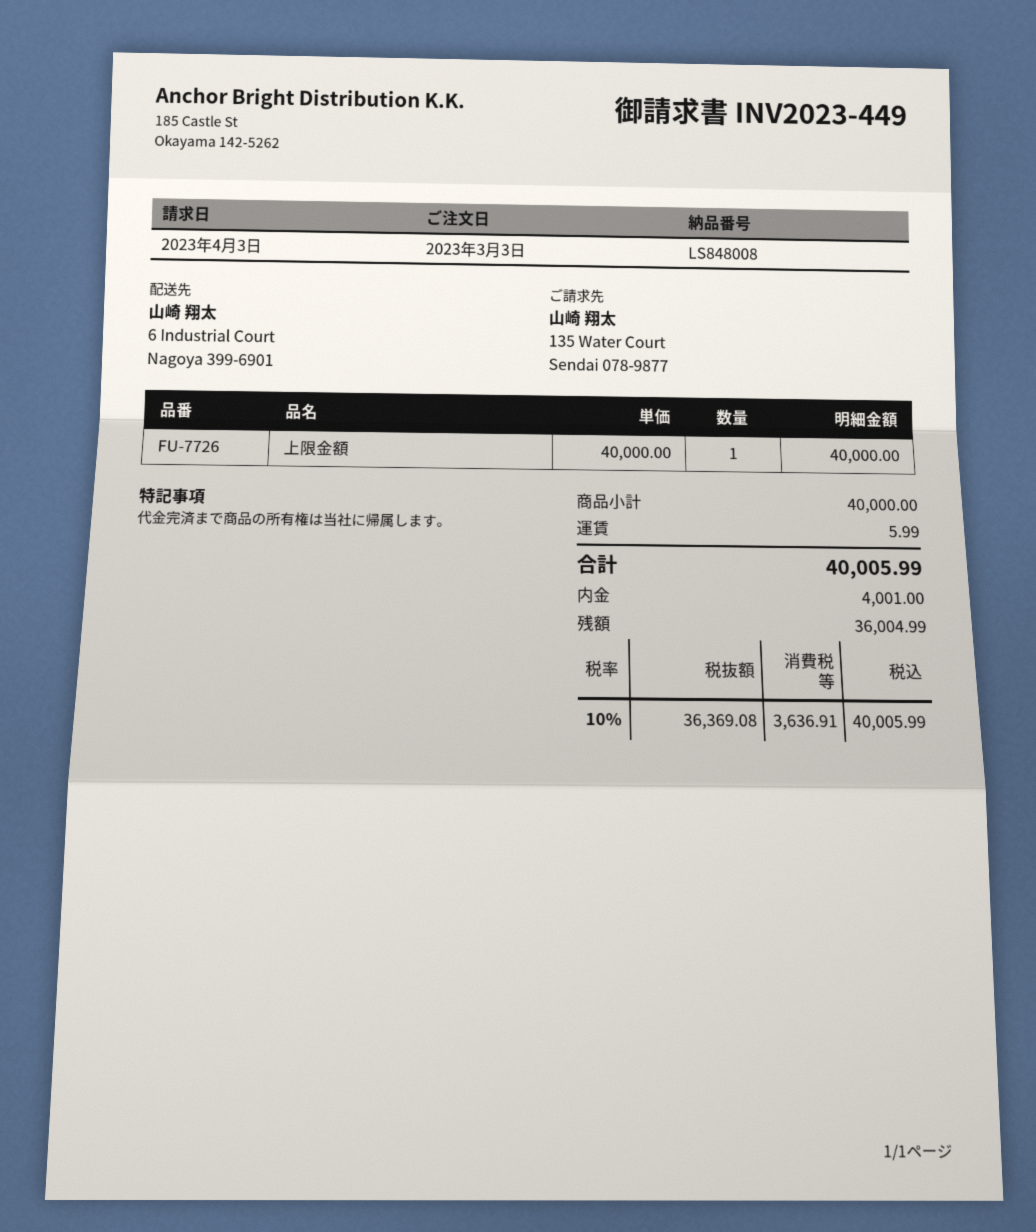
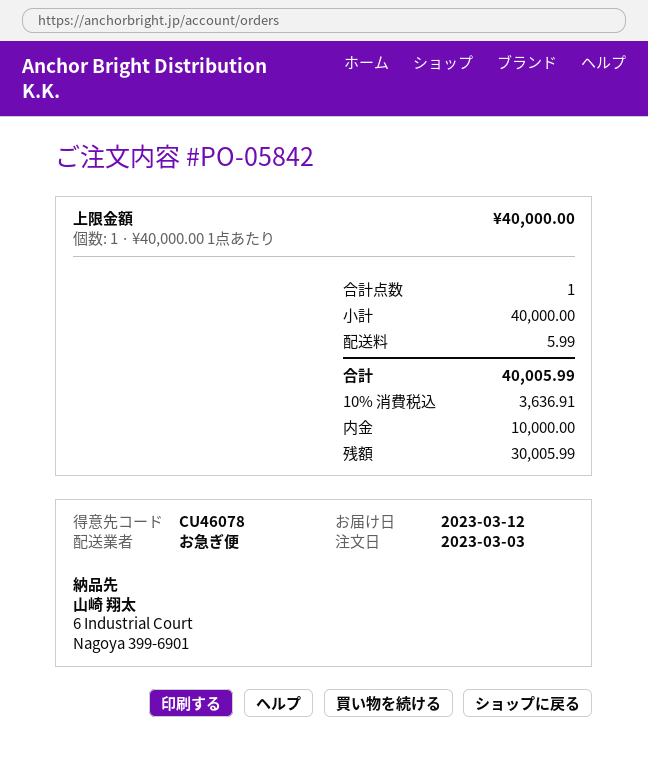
deposit: 4001.00 -> 10000.00
balance: 36004.99 -> 30005.99

